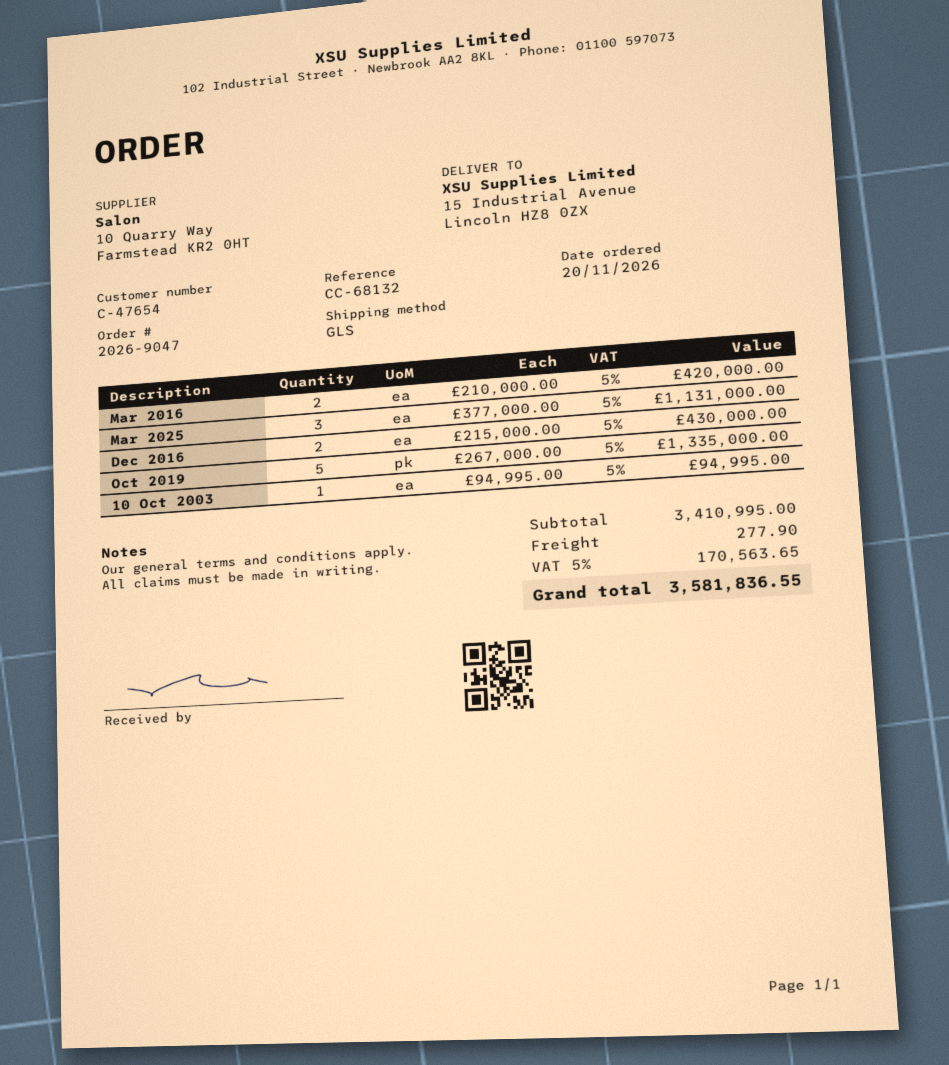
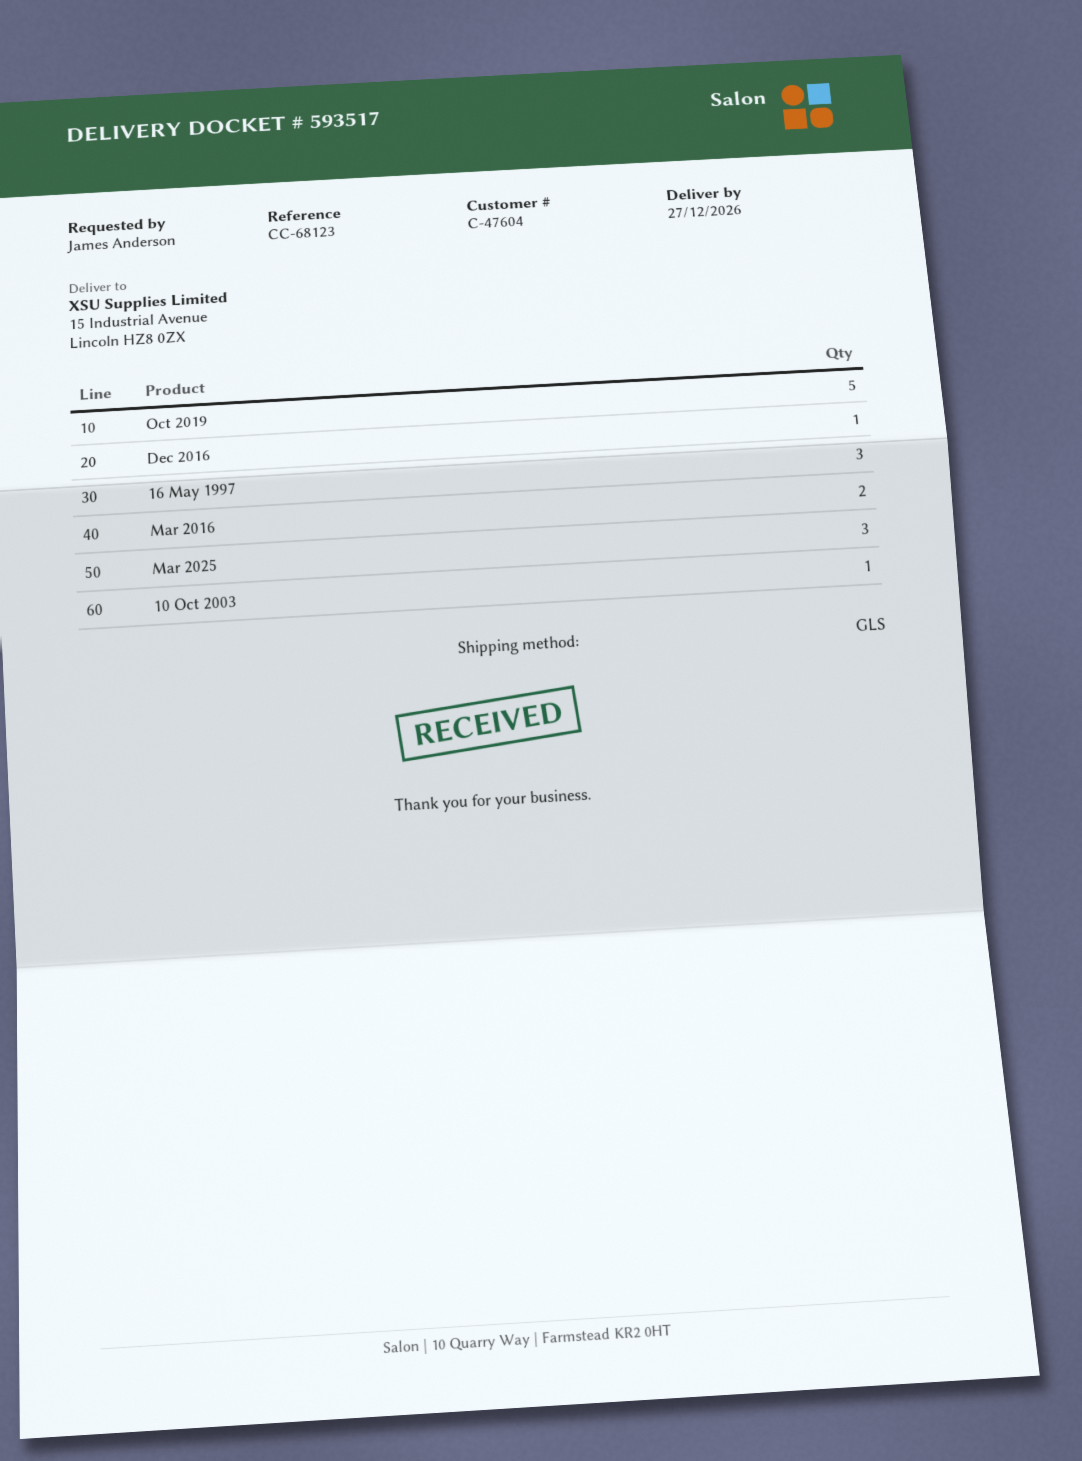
customer number: C-47654 -> C-47604
reference: CC-68132 -> CC-68123
Dec 2016: 2 -> 1
16 May 1997: none -> 3

